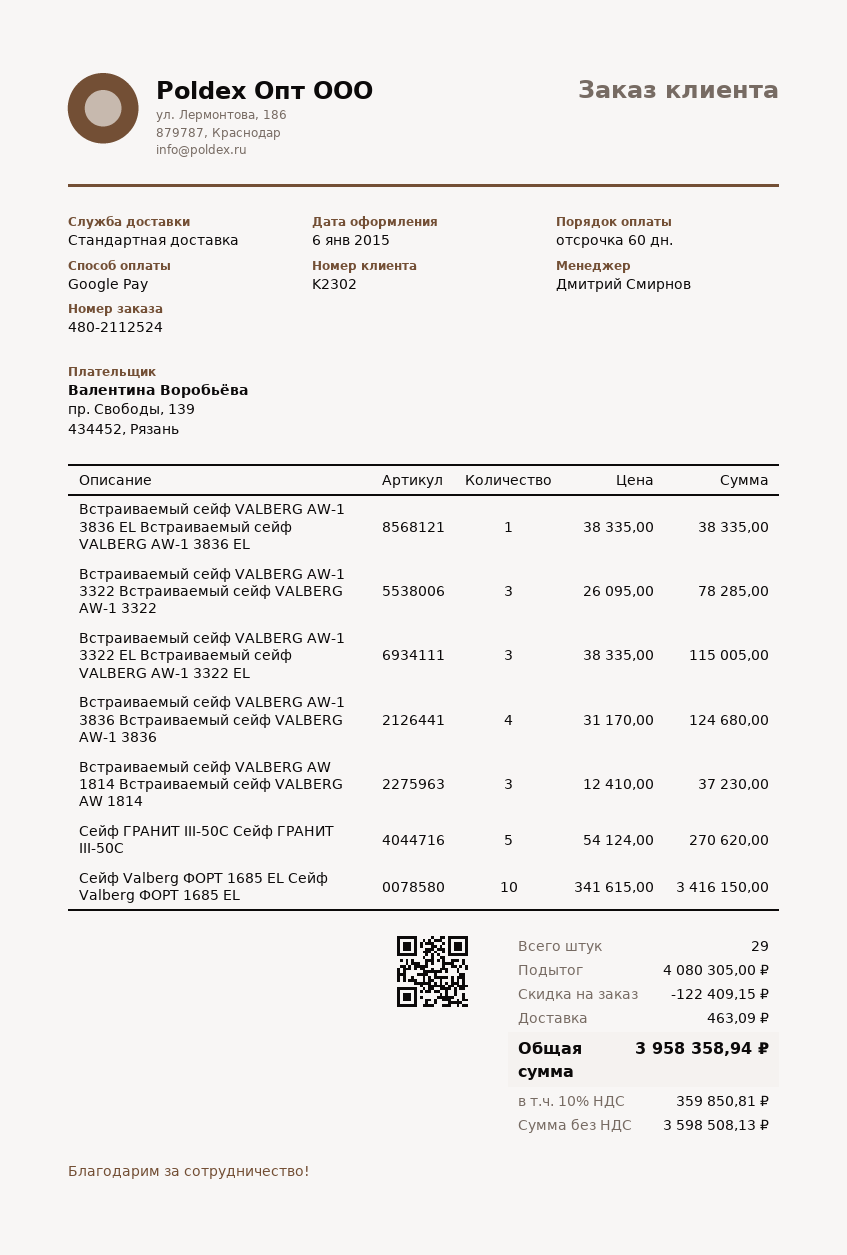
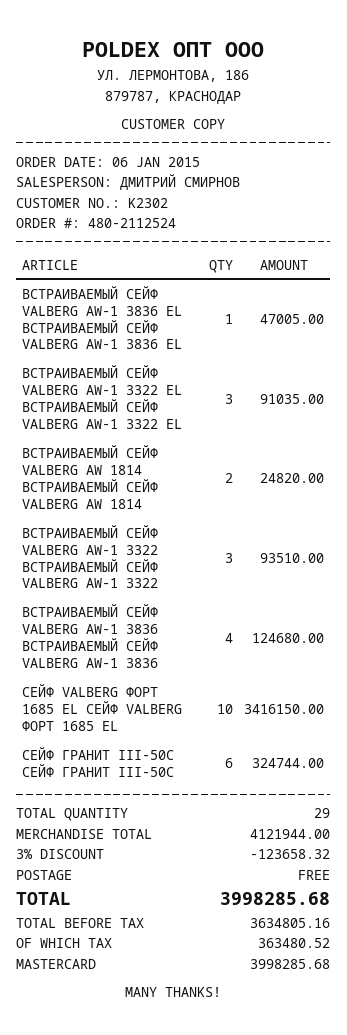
payment method: Google Pay -> Mastercard
Встраиваемый сейф VALBERG AW-1 3836 EL Встраиваемый сейф VALBERG AW-1 3836 EL: 1 for 38335.00 -> 1 for 47005.00
Встраиваемый сейф VALBERG AW-1 3322 Встраиваемый сейф VALBERG AW-1 3322: 3 for 78285.00 -> 3 for 93510.00
Встраиваемый сейф VALBERG AW-1 3322 EL Встраиваемый сейф VALBERG AW-1 3322 EL: 3 for 115005.00 -> 3 for 91035.00
Встраиваемый сейф VALBERG AW 1814 Встраиваемый сейф VALBERG AW 1814: 3 for 37230.00 -> 2 for 24820.00
Сейф ГРАНИТ III-50С Сейф ГРАНИТ III-50С: 5 for 270620.00 -> 6 for 324744.00
subtotal: 4080305.00 -> 4121944.00
discount: 122409.15 -> 123658.32
shipping: 463.09 -> 0.00
net: 3598508.13 -> 3634805.16
tax: 359850.81 -> 363480.52
total: 3958358.94 -> 3998285.68

